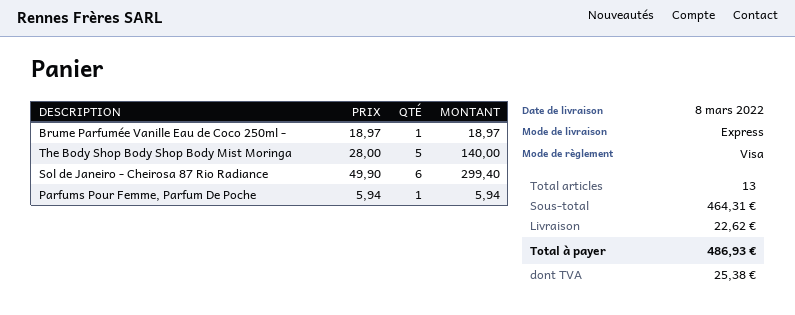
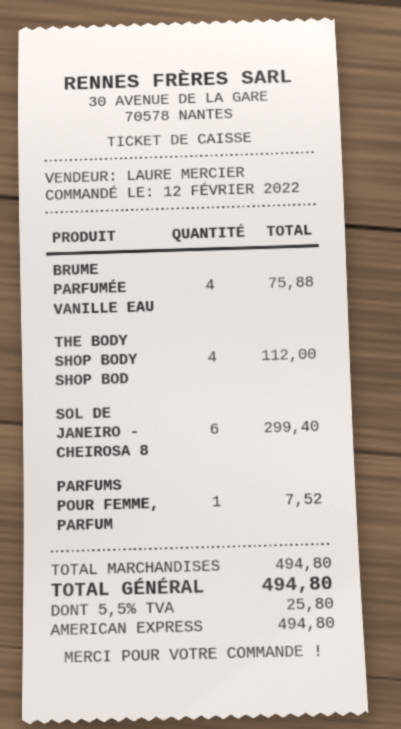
payment method: Visa -> American Express
Brume Parfumée Vanille Eau de Coco 250ml -: 1 for 18.97 -> 4 for 75.88
The Body Shop Body Shop Body Mist Moringa: 5 for 140.00 -> 4 for 112.00
Parfums Pour Femme, Parfum De Poche: 1 for 5.94 -> 1 for 7.52
subtotal: 464.31 -> 494.80
shipping: 22.62 -> none
tax: 25.38 -> 25.80
total: 486.93 -> 494.80

